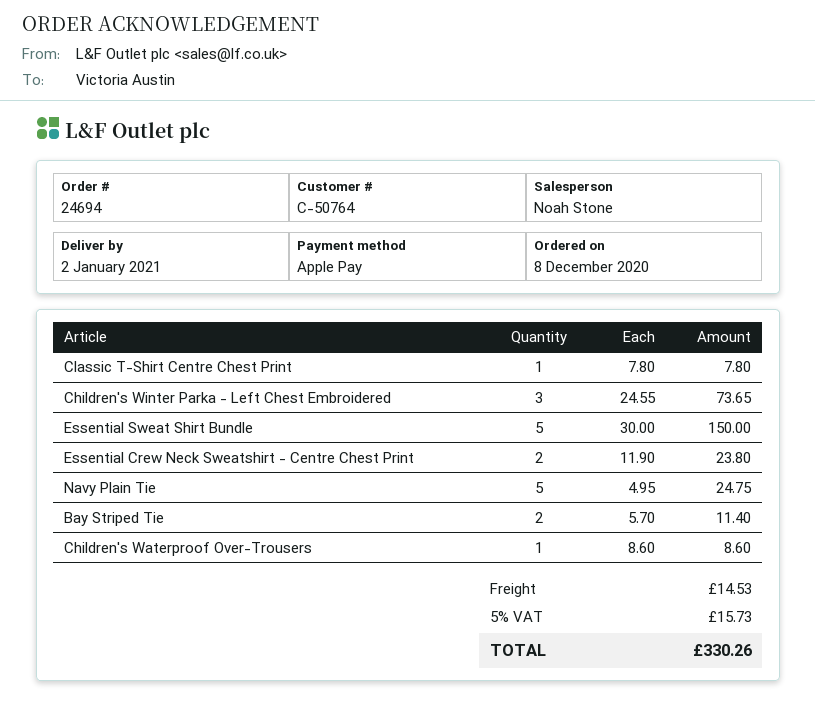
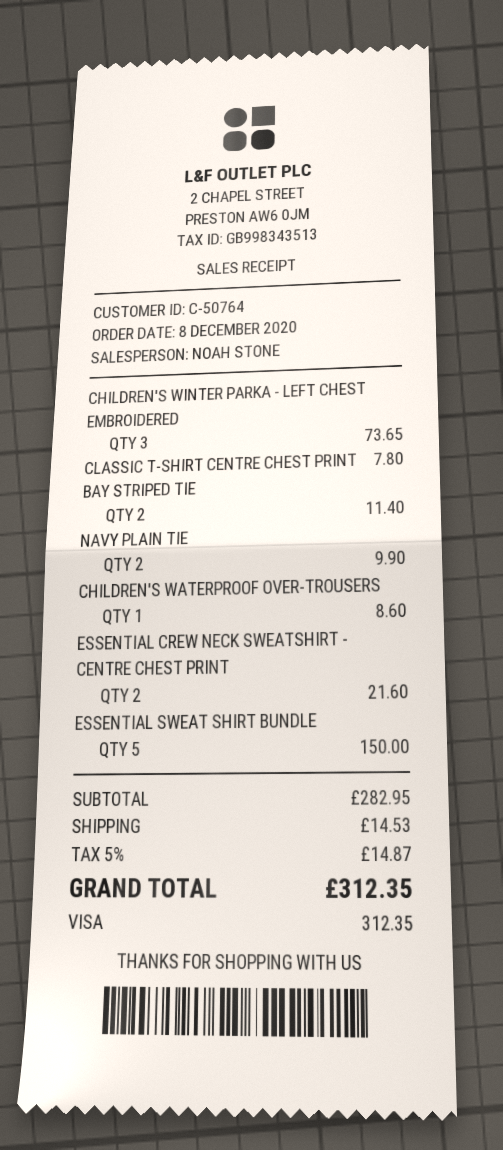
payment method: Apple Pay -> Visa
Essential Crew Neck Sweatshirt - Centre Chest Print: 2 for 23.80 -> 2 for 21.60
Navy Plain Tie: 5 for 24.75 -> 2 for 9.90
tax: 5% = 15.73 -> 5% = 14.87
total: 330.26 -> 312.35

